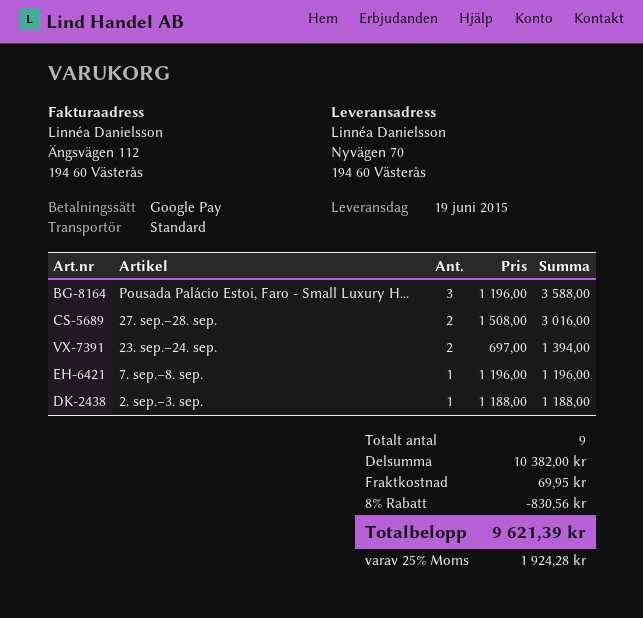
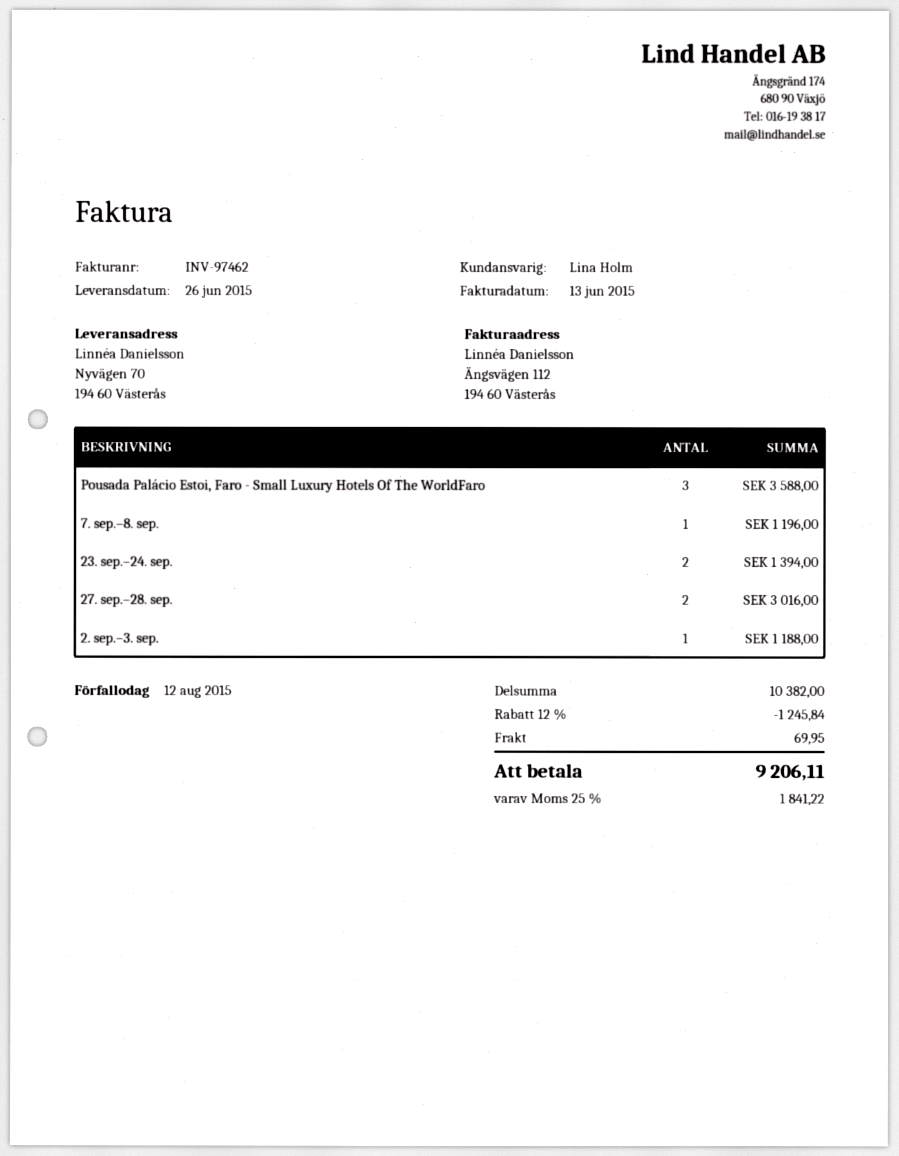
delivery date: 2015-06-19 -> 2015-06-26
discount: 8% = 830.56 -> 12% = 1245.84
tax: 25% = 1924.28 -> 25% = 1841.22
total: 9621.39 -> 9206.11

